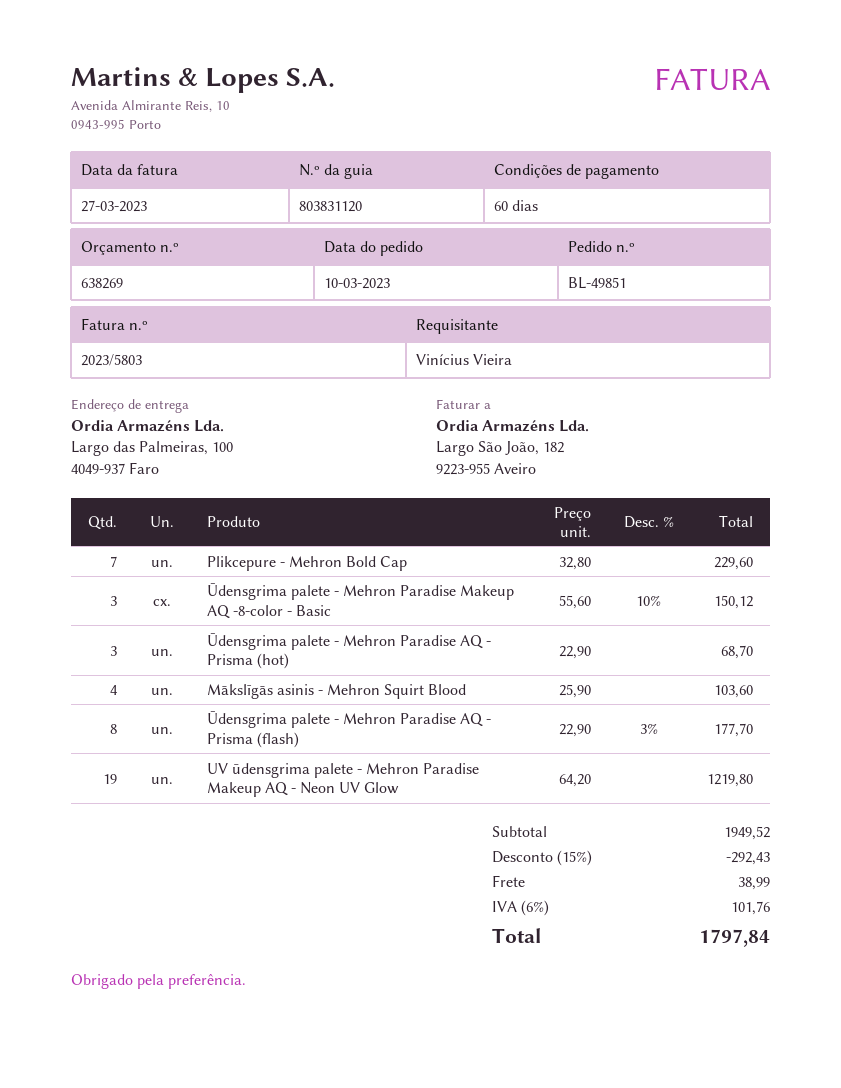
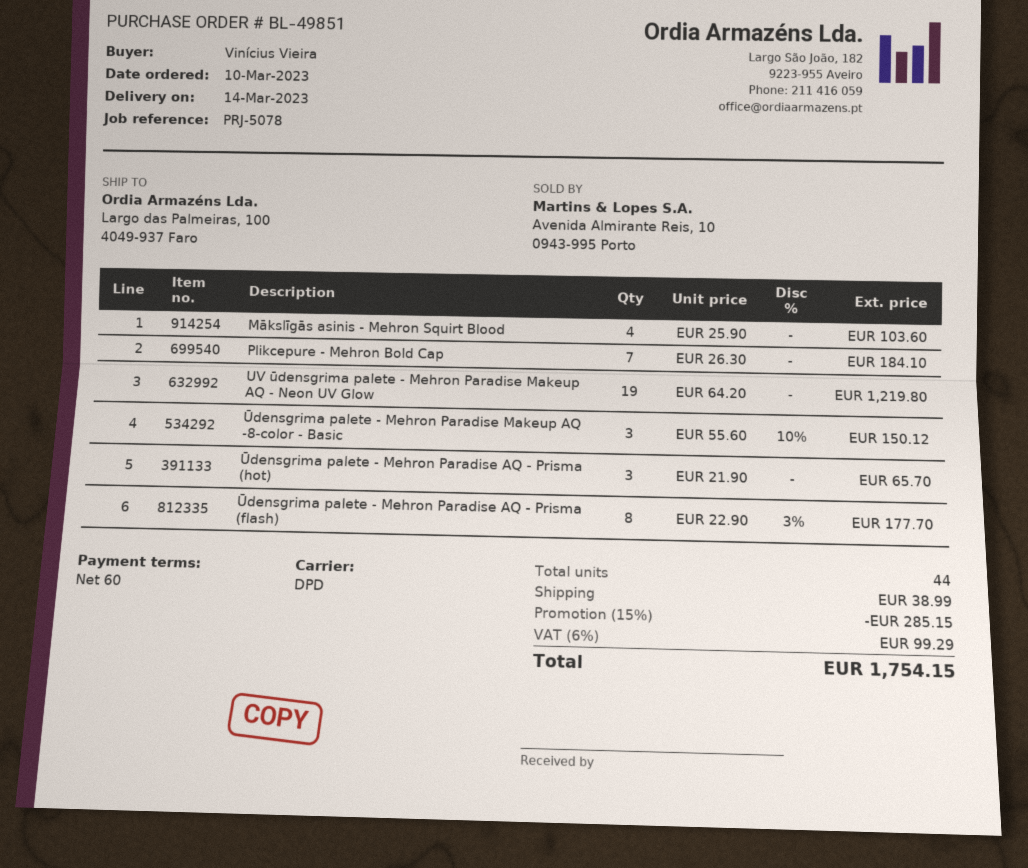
Plikcepure - Mehron Bold Cap: 7 x 32.80 = 229.60 -> 7 x 26.30 = 184.10
Ūdensgrima palete - Mehron Paradise AQ - Prisma (hot): 3 x 22.90 = 68.70 -> 3 x 21.90 = 65.70
discount: 15% = 292.43 -> 15% = 285.15
tax: 6% = 101.76 -> 6% = 99.29
total: 1797.84 -> 1754.15

